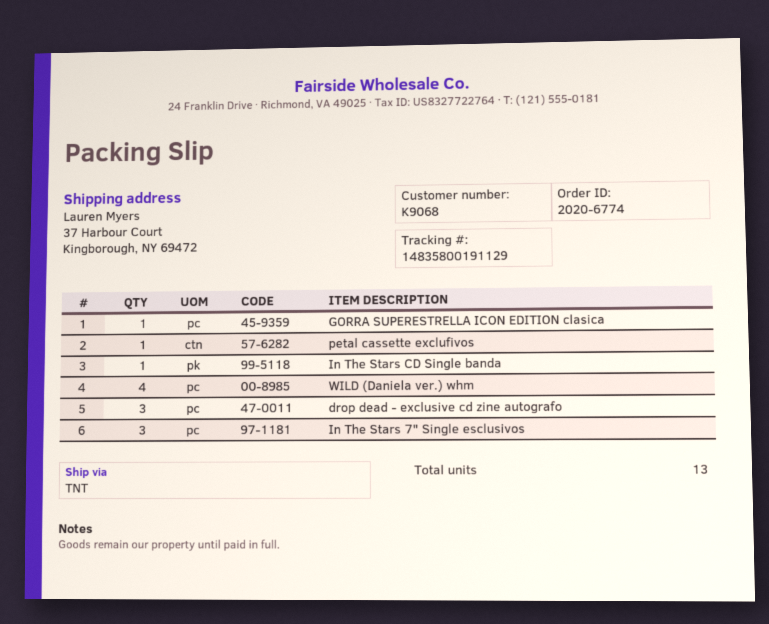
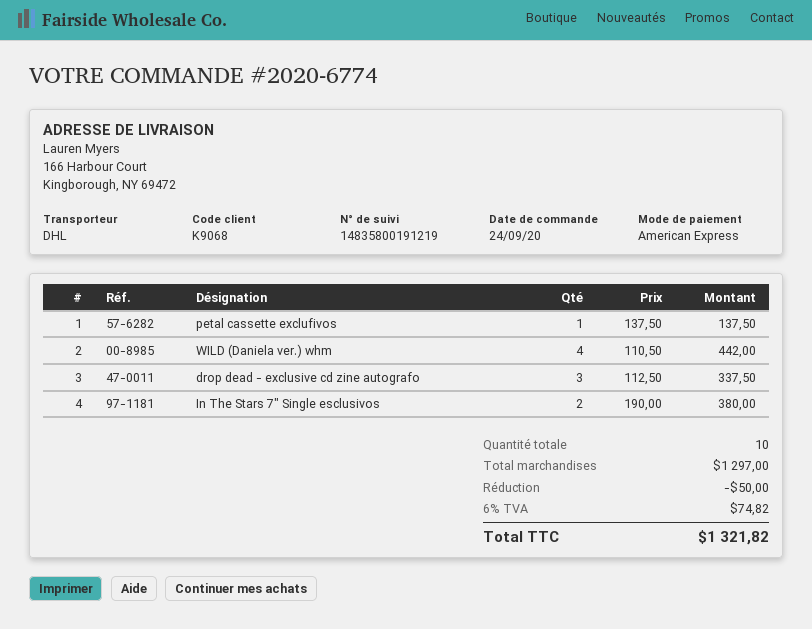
shipping method: TNT -> DHL
tracking number: 14835800191129 -> 14835800191219
ship to: 37 Harbour Court, Kingborough, NY 69472 -> 166 Harbour Court, Kingborough, NY 69472
GORRA SUPERESTRELLA ICON EDITION clasica: 1 -> none
In The Stars CD Single banda: 1 -> none
In The Stars 7" Single esclusivos: 3 -> 2
total quantity: 13 -> 10

